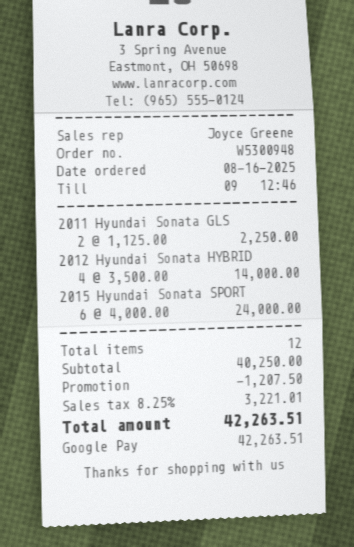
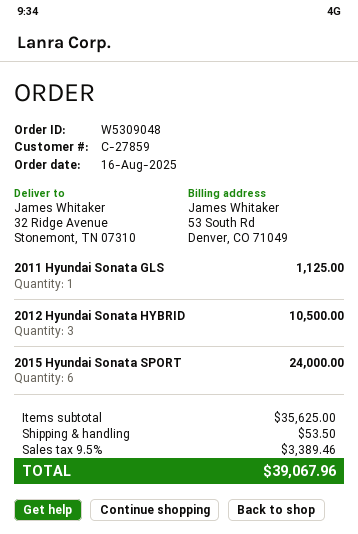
order number: W5300948 -> W5309048
2011 Hyundai Sonata GLS: 2 for 2250.00 -> 1 for 1125.00
2012 Hyundai Sonata HYBRID: 4 for 14000.00 -> 3 for 10500.00
subtotal: 40250.00 -> 35625.00
discount: 1207.50 -> none
shipping: none -> 53.50
tax: 8.25% = 3221.01 -> 9.5% = 3389.46
total: 42263.51 -> 39067.96

